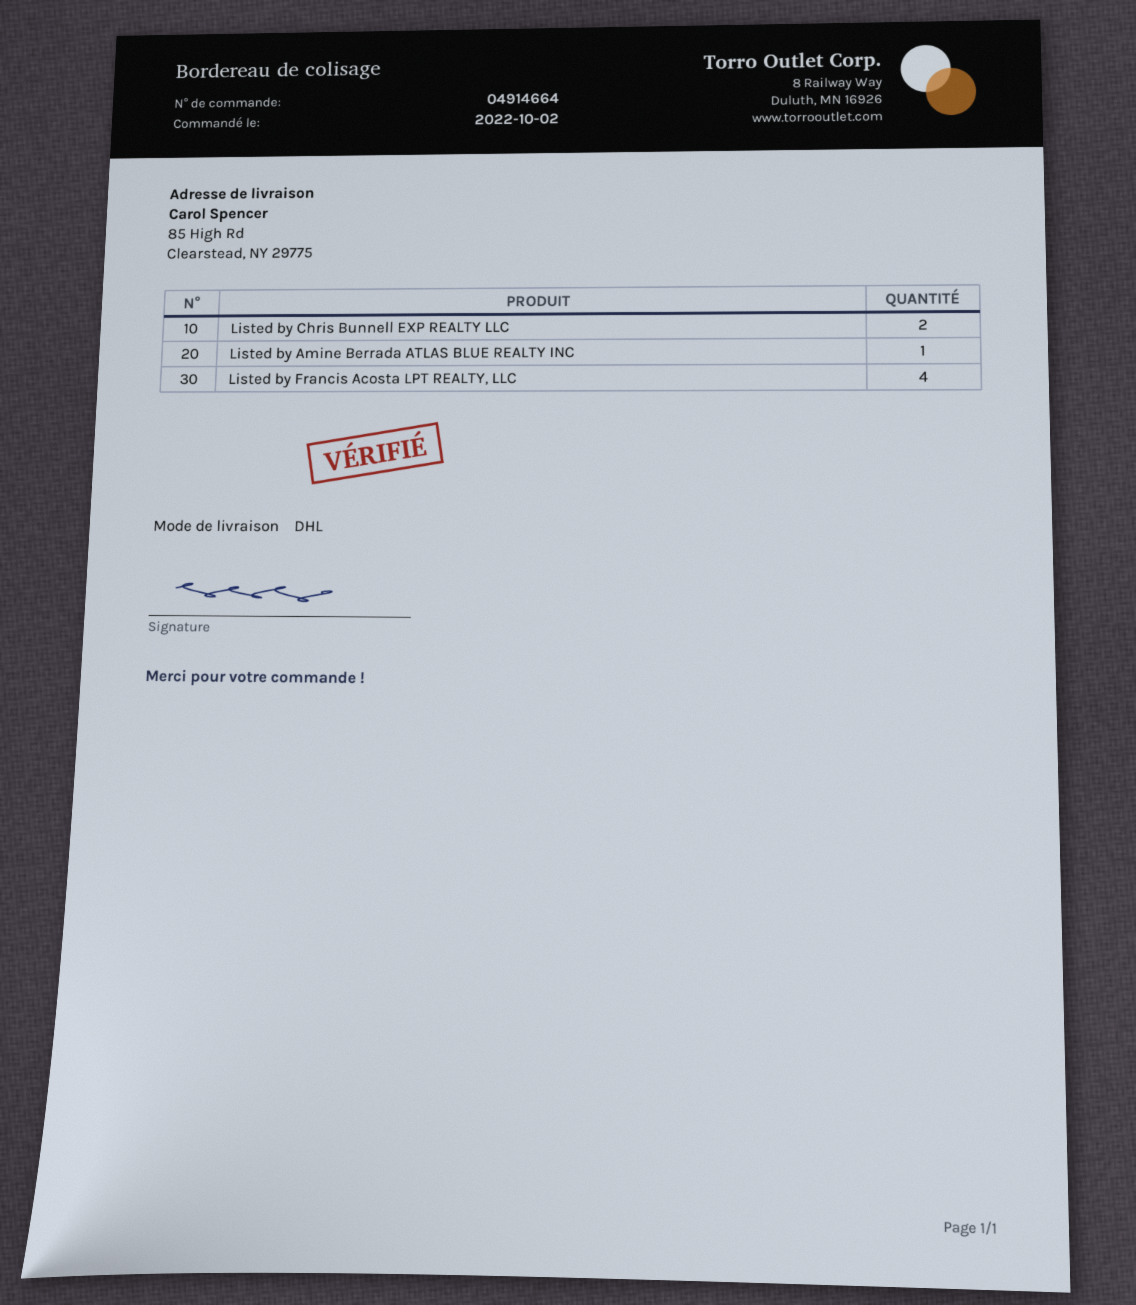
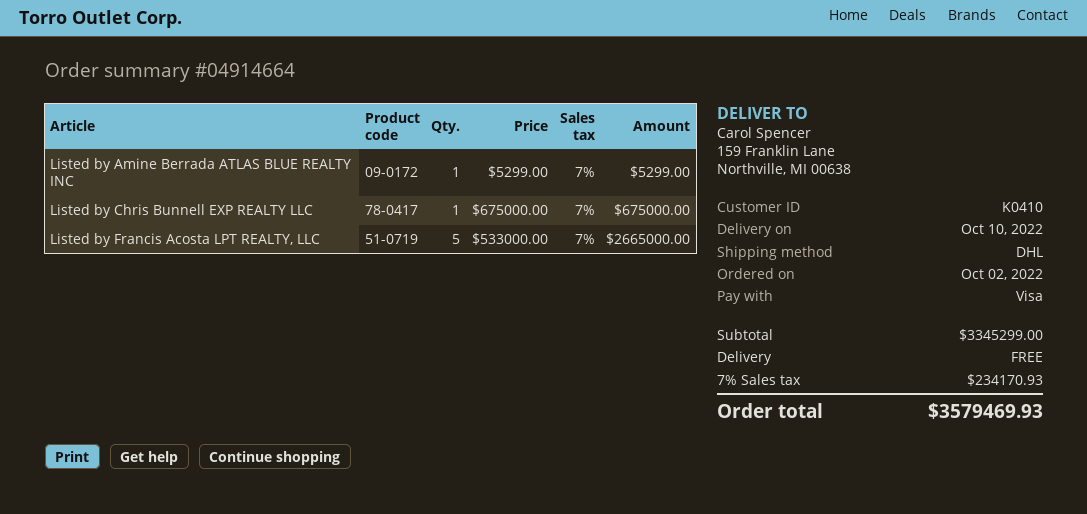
ship to: 85 High Rd, Clearstead, NY 29775 -> 159 Franklin Lane, Northville, MI 00638
Listed by Chris Bunnell EXP REALTY LLC: 2 -> 1
Listed by Francis Acosta LPT REALTY, LLC: 4 -> 5

